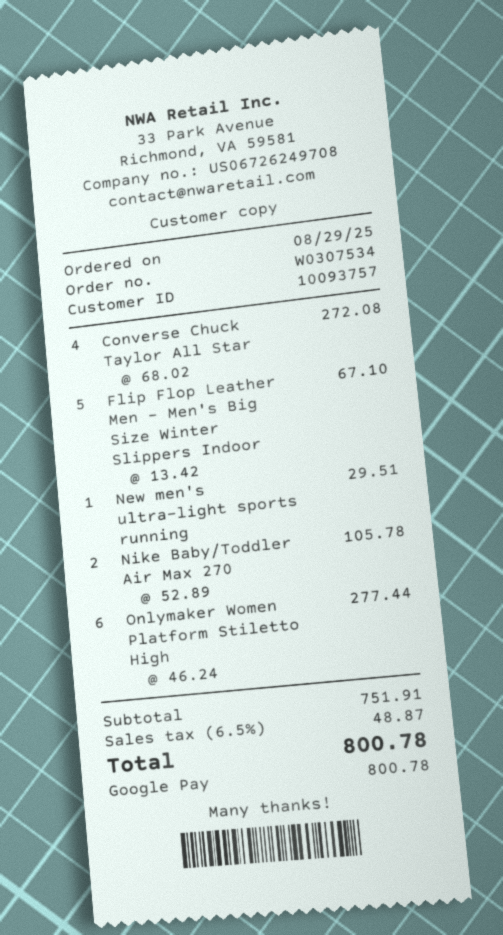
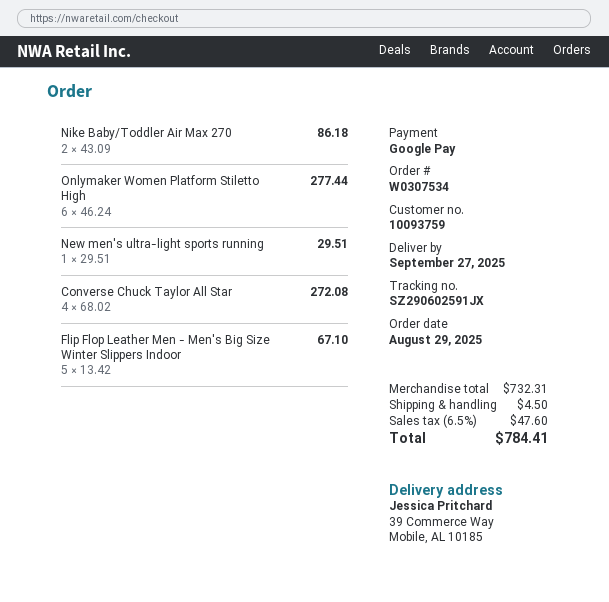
customer number: 10093757 -> 10093759
Nike Baby/Toddler Air Max 270: 2 x 52.89 = 105.78 -> 2 x 43.09 = 86.18
subtotal: 751.91 -> 732.31
shipping: none -> 4.50
tax: 6.5% = 48.87 -> 6.5% = 47.60
total: 800.78 -> 784.41

